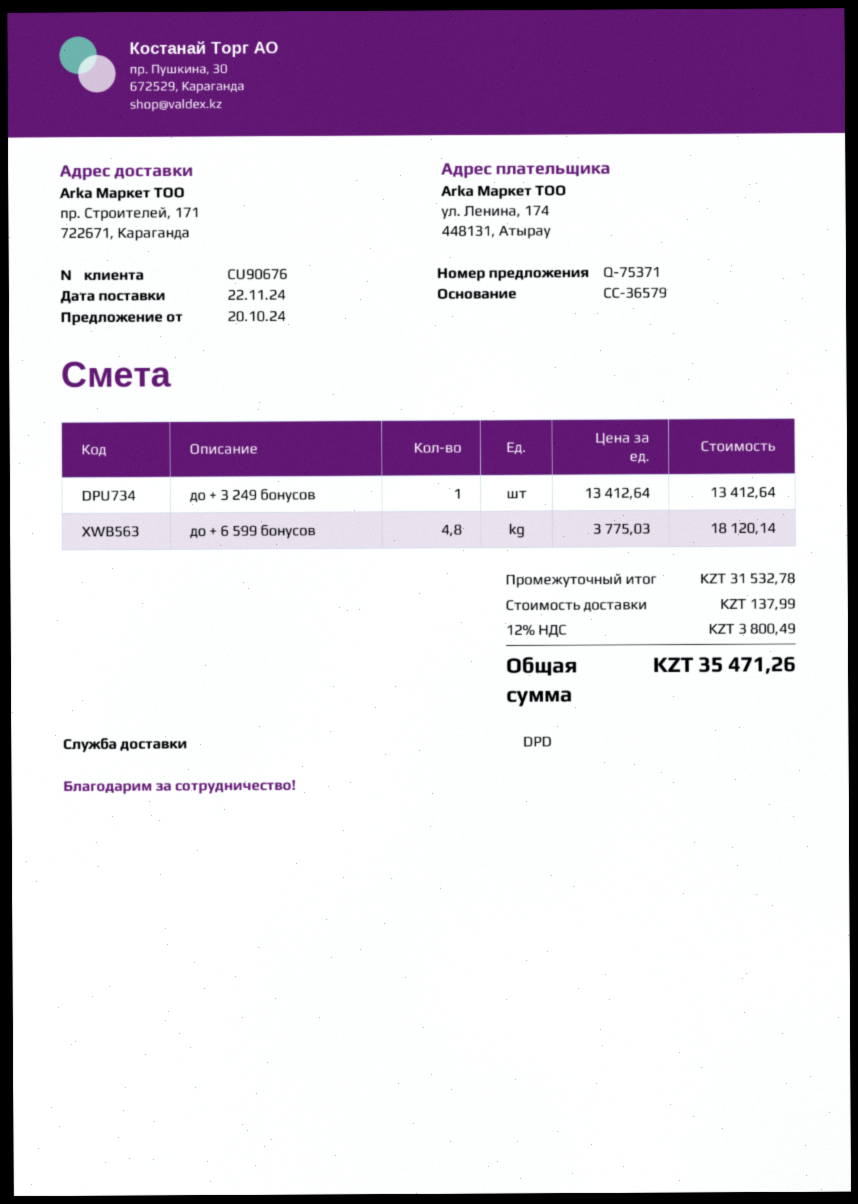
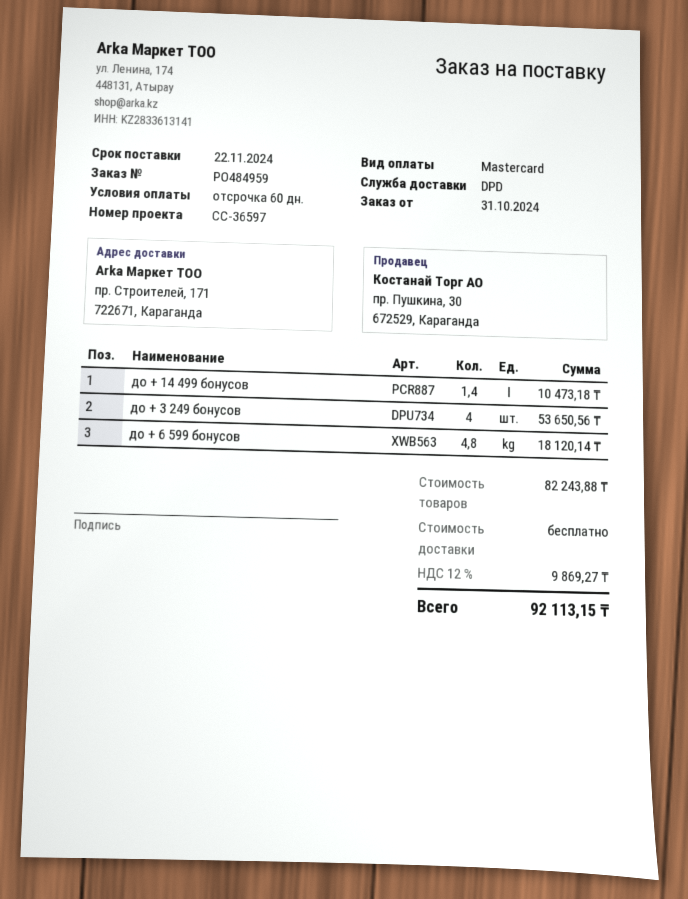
reference: CC-36579 -> CC-36597
до + 3 249 бонусов: 1 for 13412.64 -> 4 for 53650.56
до + 14 499 бонусов: none -> 1.4 for 10473.18
subtotal: 31532.78 -> 82243.88
shipping: 137.99 -> 0.00
tax: 12% = 3800.49 -> 12% = 9869.27
total: 35471.26 -> 92113.15

